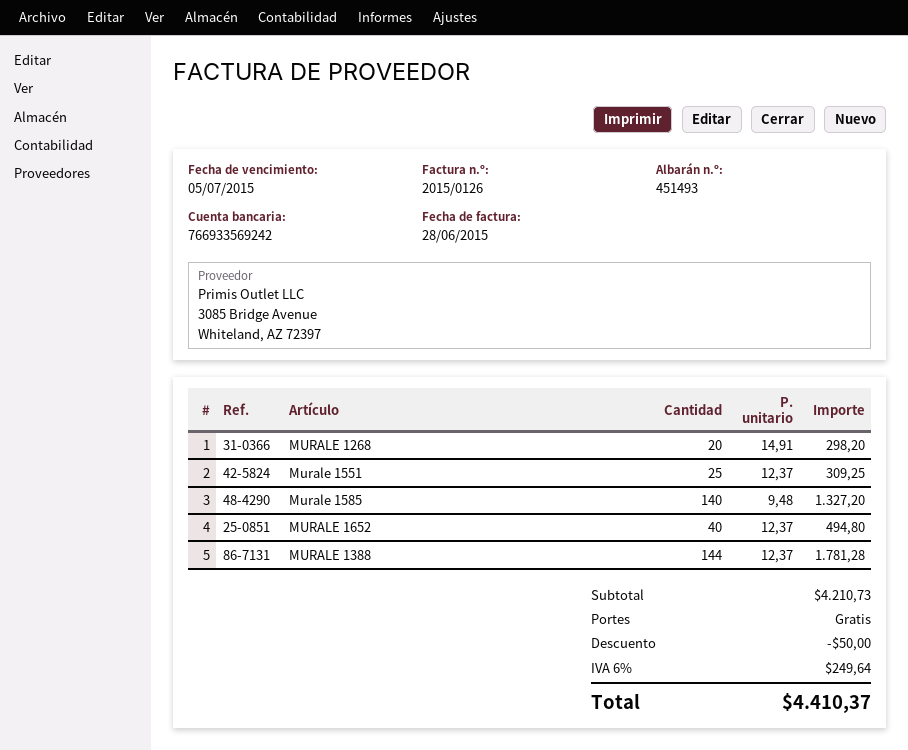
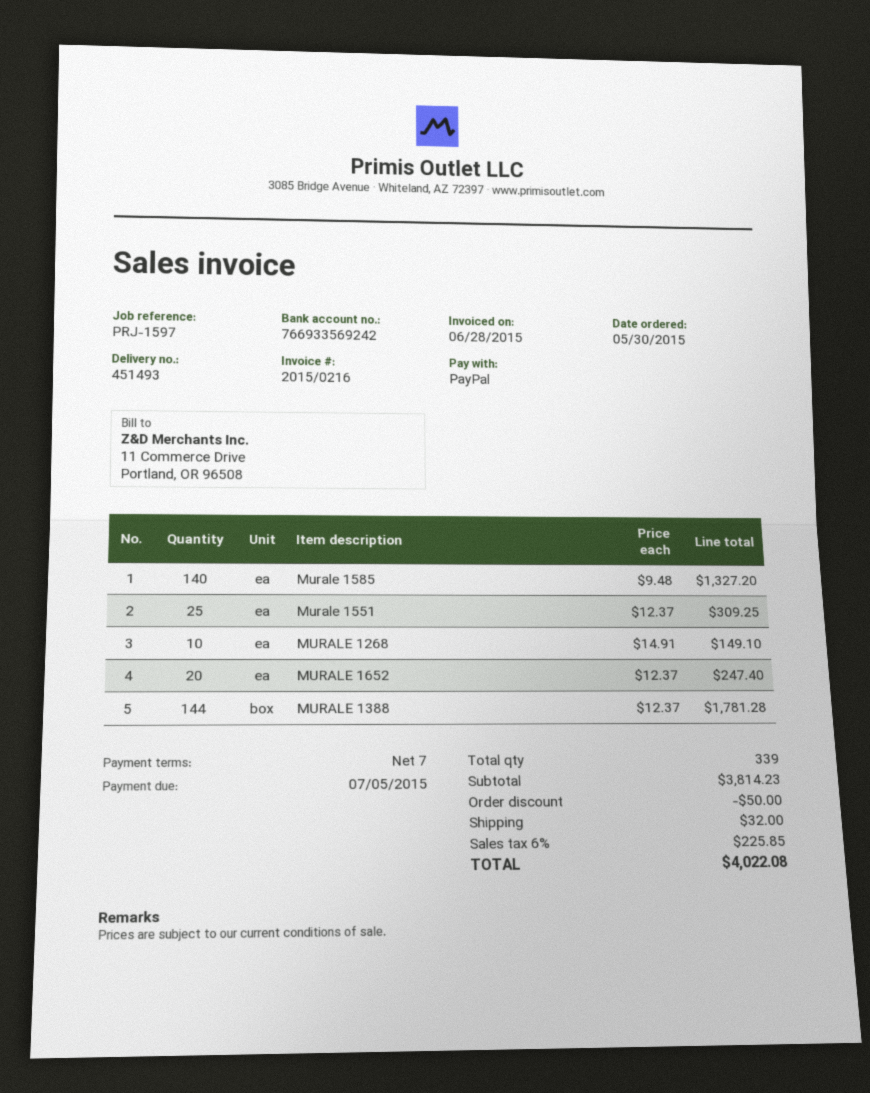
invoice number: 2015/0126 -> 2015/0216
MURALE 1268: 20 x 14.91 = 298.20 -> 10 x 14.91 = 149.10
MURALE 1652: 40 x 12.37 = 494.80 -> 20 x 12.37 = 247.40
subtotal: 4210.73 -> 3814.23
shipping: 0.00 -> 32.00
tax: 6% = 249.64 -> 6% = 225.85
total: 4410.37 -> 4022.08

